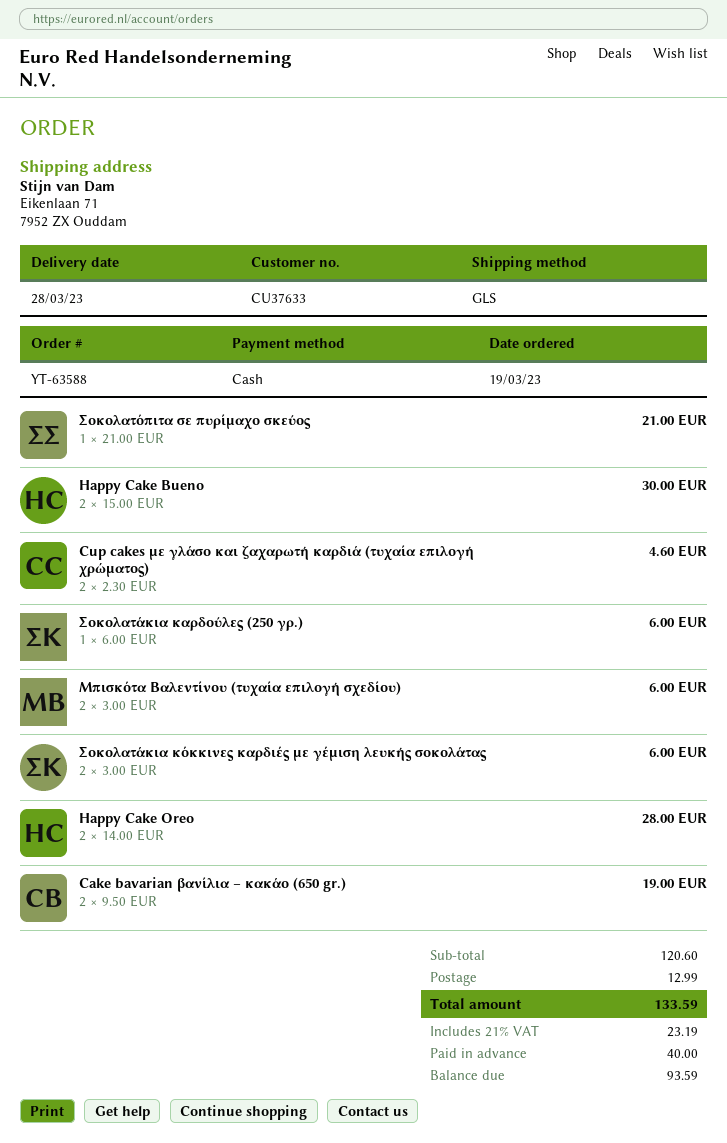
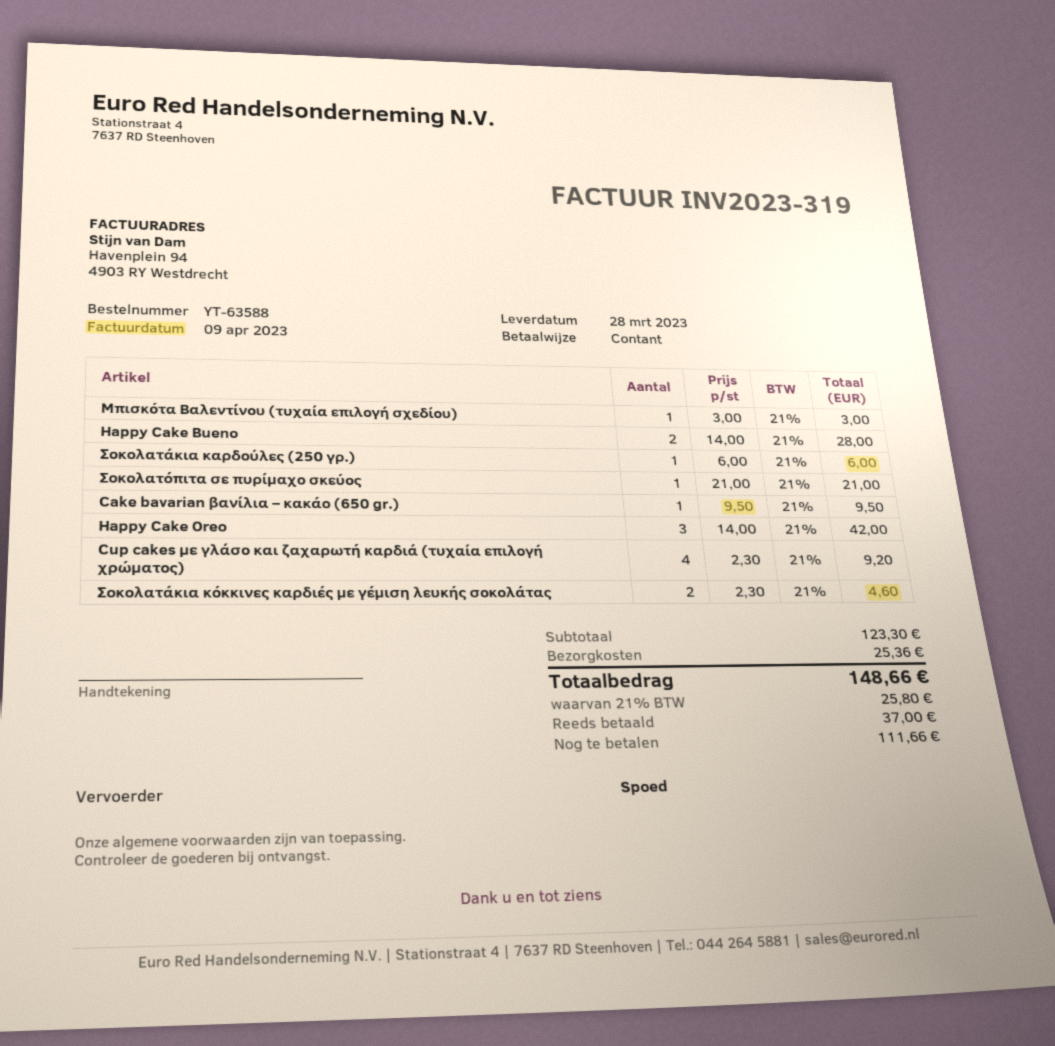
shipping method: GLS -> express
Happy Cake Bueno: 2 x 15.00 = 30.00 -> 2 x 14.00 = 28.00
Cup cakes με γλάσο και ζαχαρωτή καρδιά (τυχαία επιλογή χρώματος): 2 x 2.30 = 4.60 -> 4 x 2.30 = 9.20
Μπισκότα Βαλεντίνου (τυχαία επιλογή σχεδίου): 2 x 3.00 = 6.00 -> 1 x 3.00 = 3.00
Σοκολατάκια κόκκινες καρδιές με γέμιση λευκής σοκολάτας: 2 x 3.00 = 6.00 -> 2 x 2.30 = 4.60
Happy Cake Oreo: 2 x 14.00 = 28.00 -> 3 x 14.00 = 42.00
Cake bavarian βανίλια – κακάο (650 gr.): 2 x 9.50 = 19.00 -> 1 x 9.50 = 9.50
subtotal: 120.60 -> 123.30
shipping: 12.99 -> 25.36
tax: 21% = 23.19 -> 21% = 25.80
total: 133.59 -> 148.66
deposit: 40.00 -> 37.00
balance: 93.59 -> 111.66

